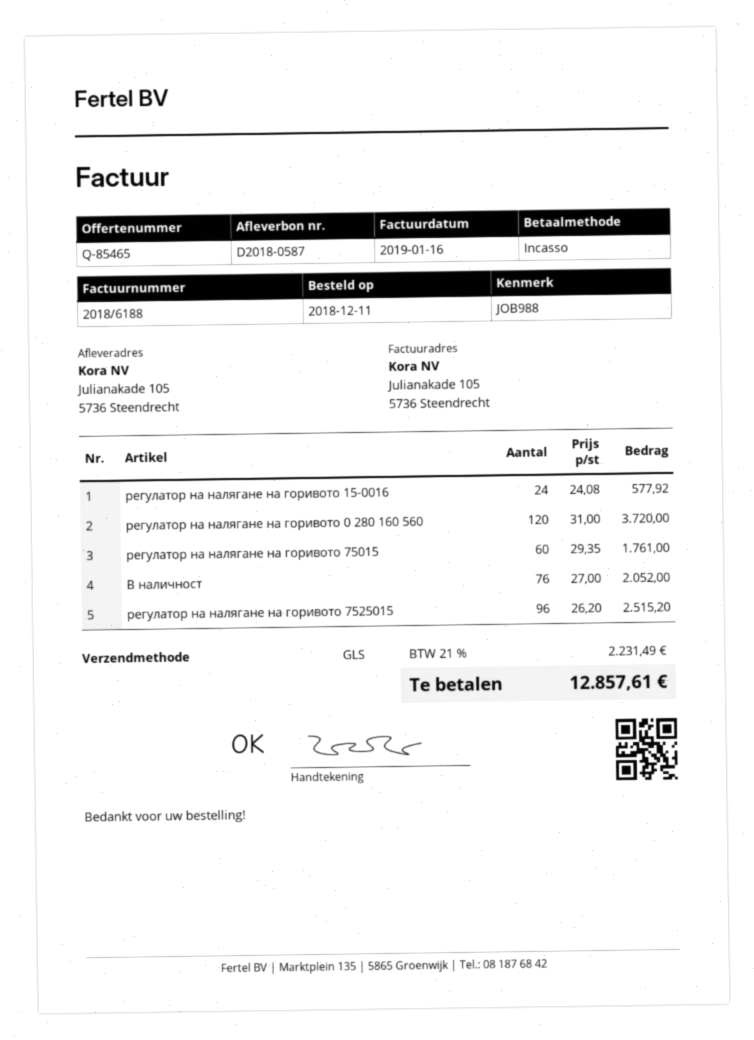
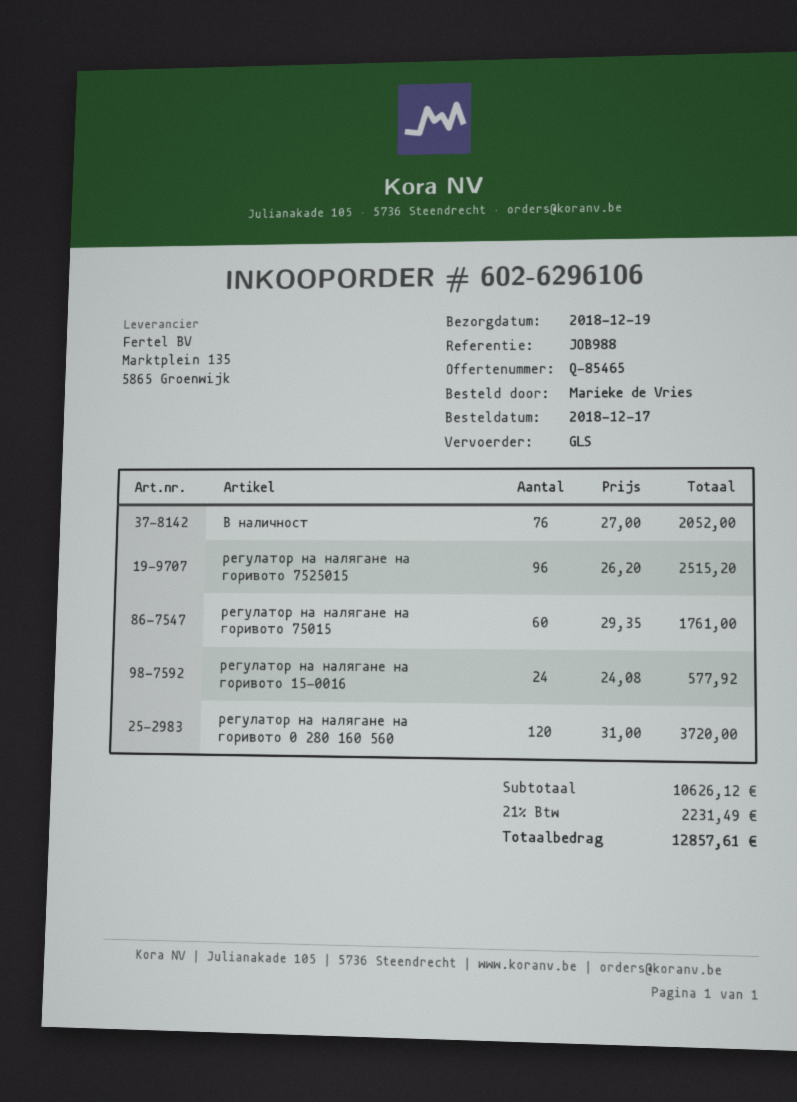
order date: 2018-12-11 -> 2018-12-17

